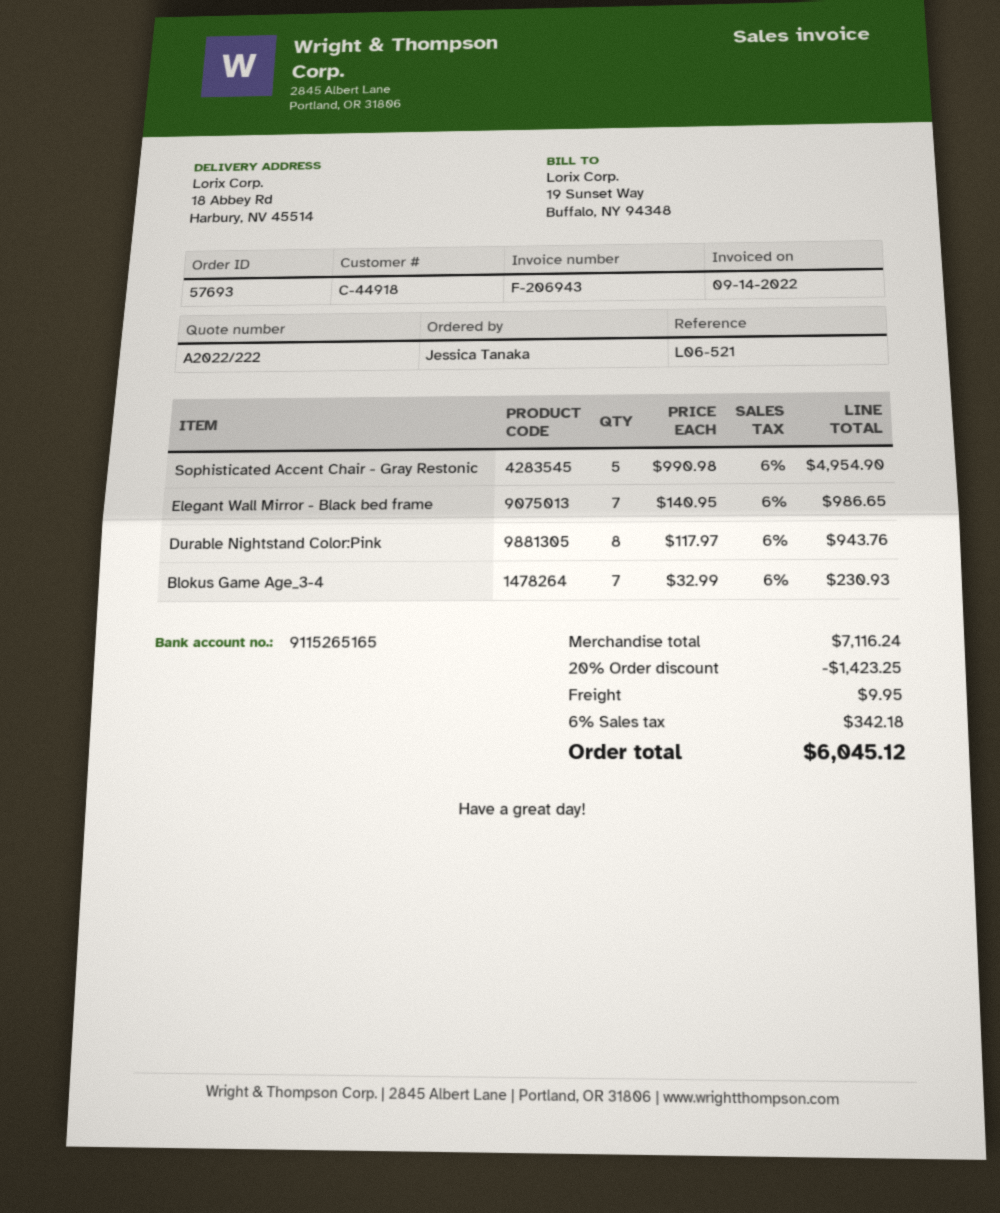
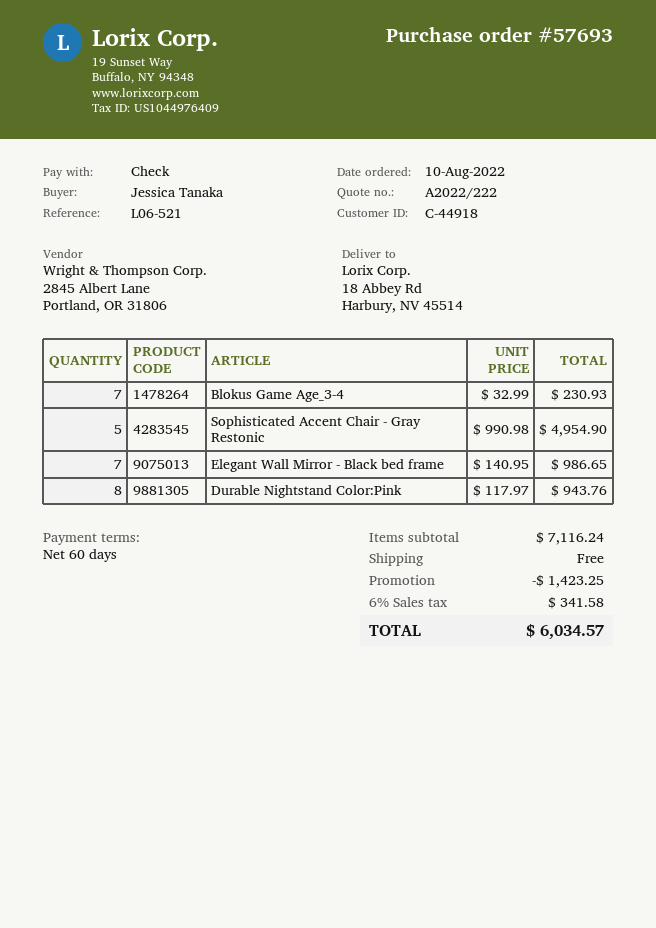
shipping: 9.95 -> 0.00
tax: 6% = 342.18 -> 6% = 341.58
total: 6045.12 -> 6034.57

